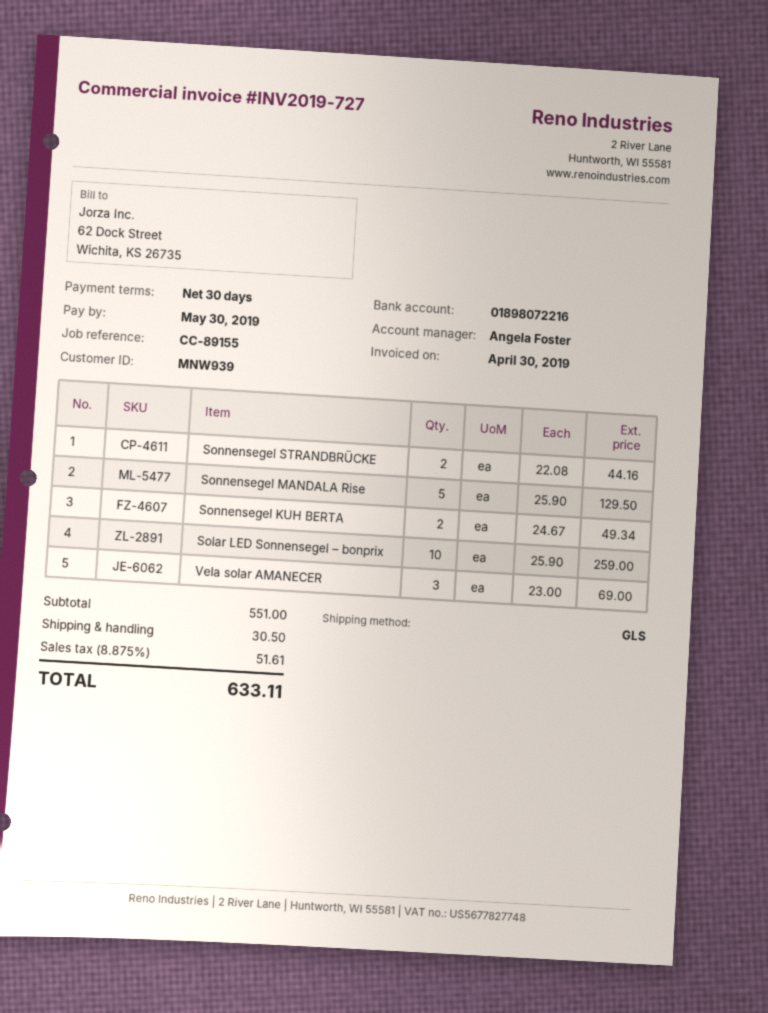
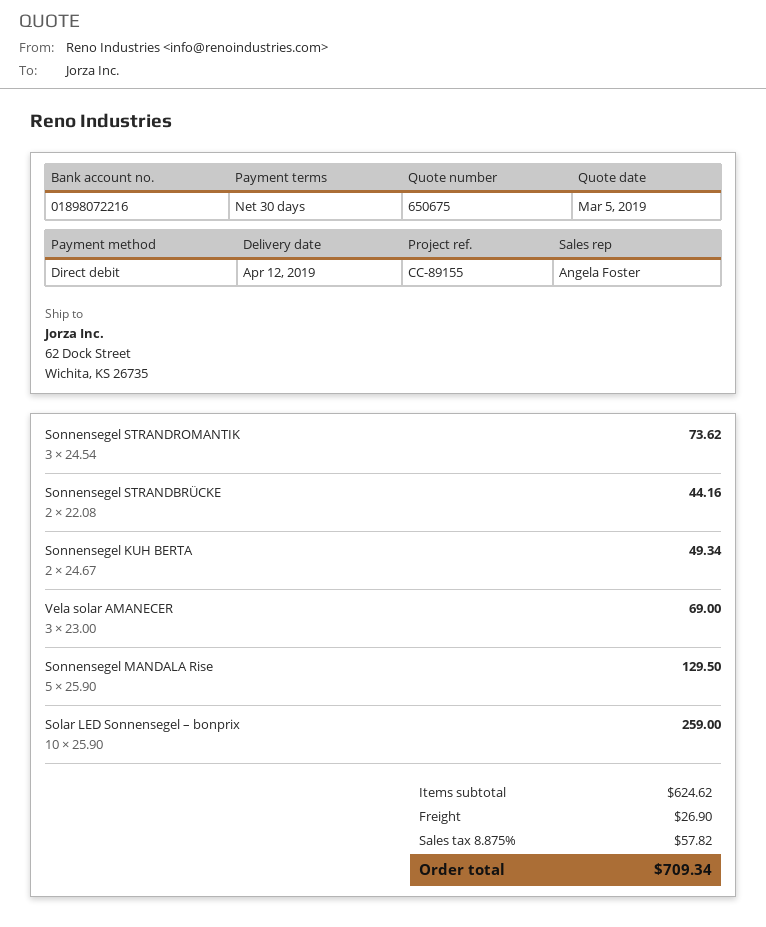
Sonnensegel STRANDROMANTIK: none -> 3 x 24.54 = 73.62
subtotal: 551.00 -> 624.62
shipping: 30.50 -> 26.90
tax: 8.875% = 51.61 -> 8.875% = 57.82
total: 633.11 -> 709.34

